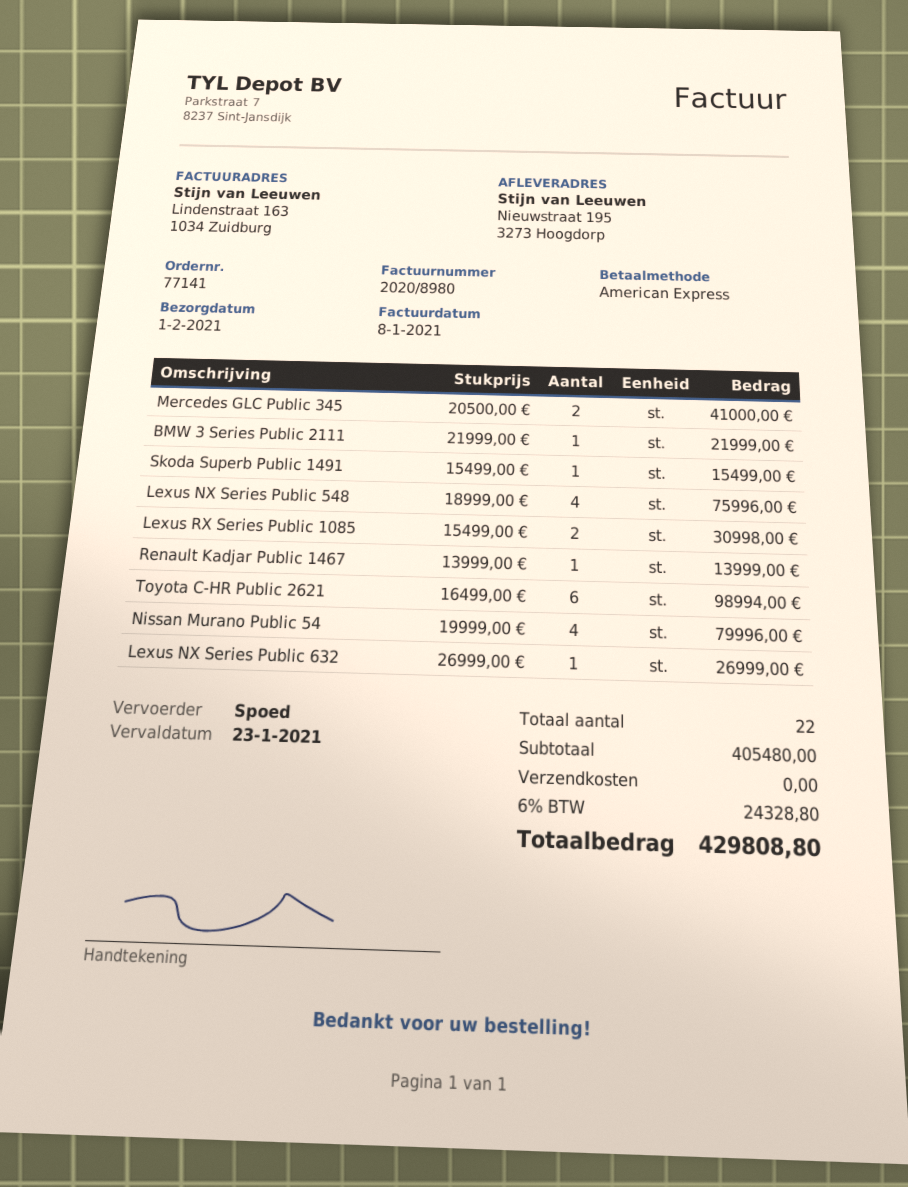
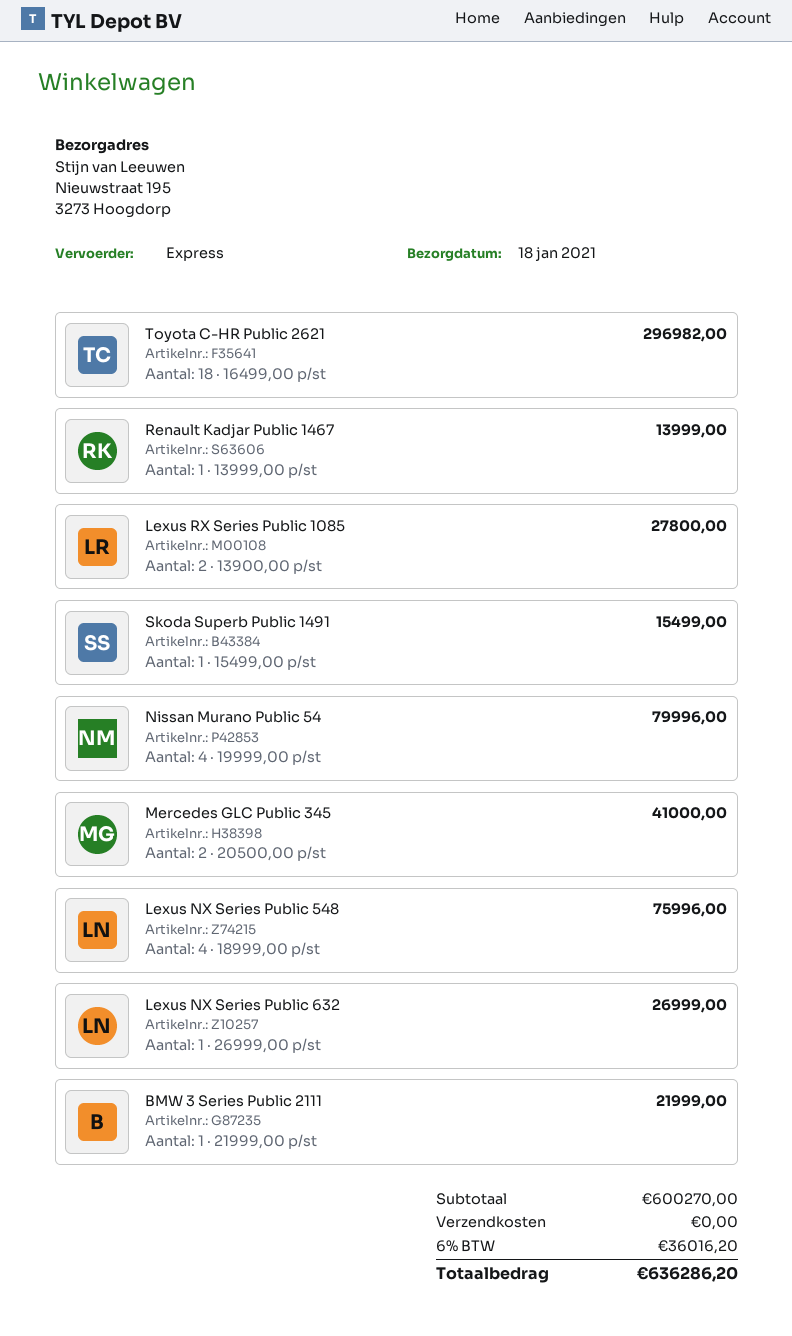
delivery date: 2021-02-01 -> 2021-01-18
Lexus RX Series Public 1085: 2 x 15499.00 = 30998.00 -> 2 x 13900.00 = 27800.00
Toyota C-HR Public 2621: 6 x 16499.00 = 98994.00 -> 18 x 16499.00 = 296982.00
subtotal: 405480.00 -> 600270.00
tax: 6% = 24328.80 -> 6% = 36016.20
total: 429808.80 -> 636286.20

